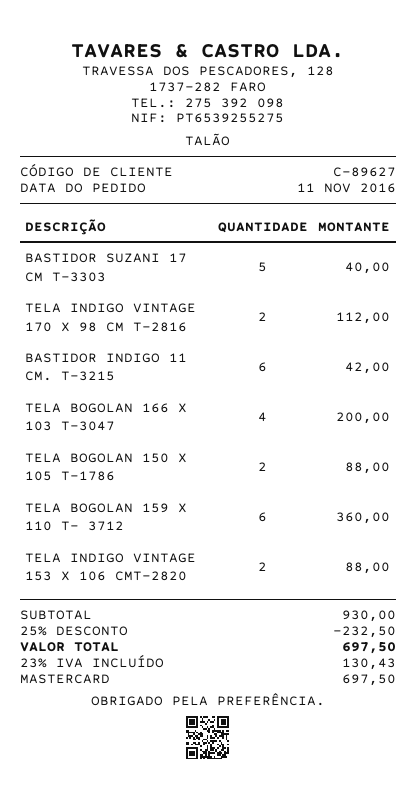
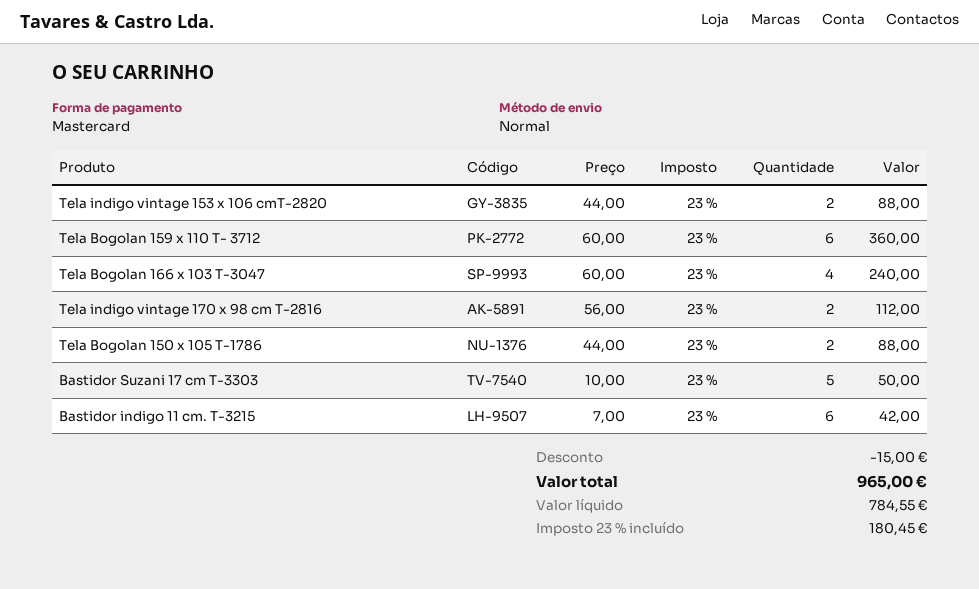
BASTIDOR SUZANI 17 CM T-3303: 5 for 40.00 -> 5 for 50.00
TELA BOGOLAN 166 X 103 T-3047: 4 for 200.00 -> 4 for 240.00
discount: 232.50 -> 15.00
tax: 23% = 130.43 -> 23% = 180.45
total: 697.50 -> 965.00

